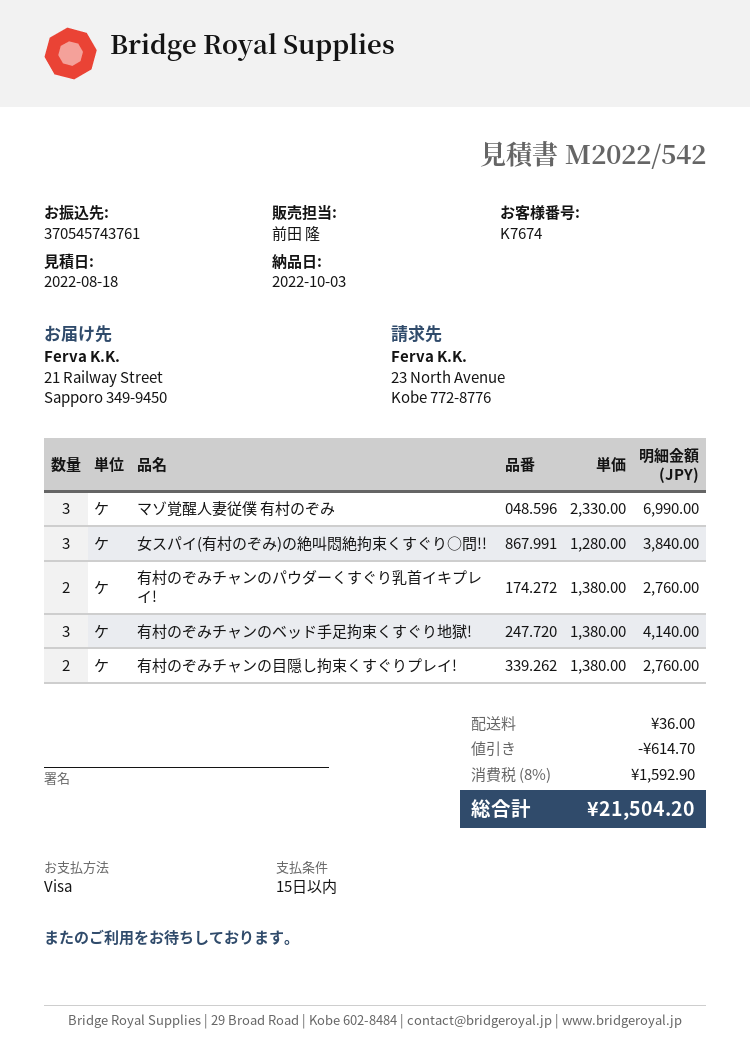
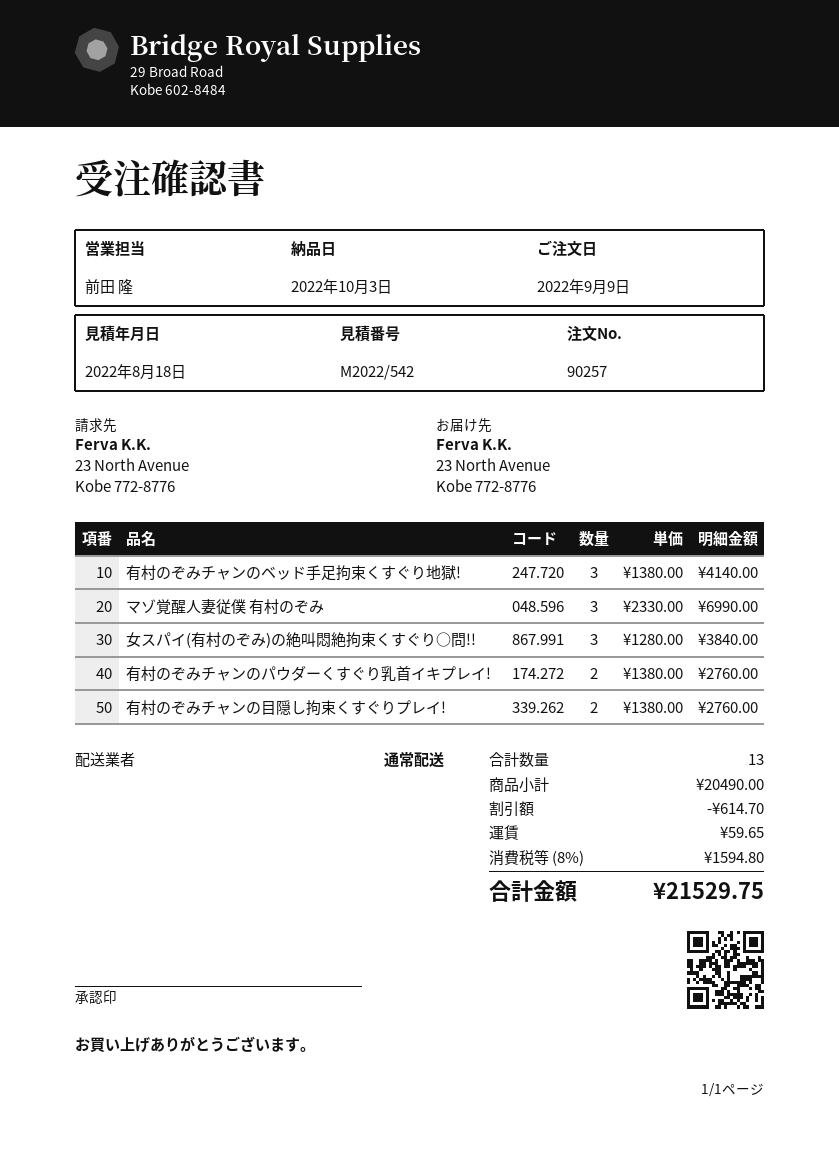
ship to: 21 Railway Street, Sapporo 349-9450 -> 23 North Avenue, Kobe 772-8776
shipping: 36.00 -> 59.65
tax: 8% = 1592.90 -> 8% = 1594.80
total: 21504.20 -> 21529.75

